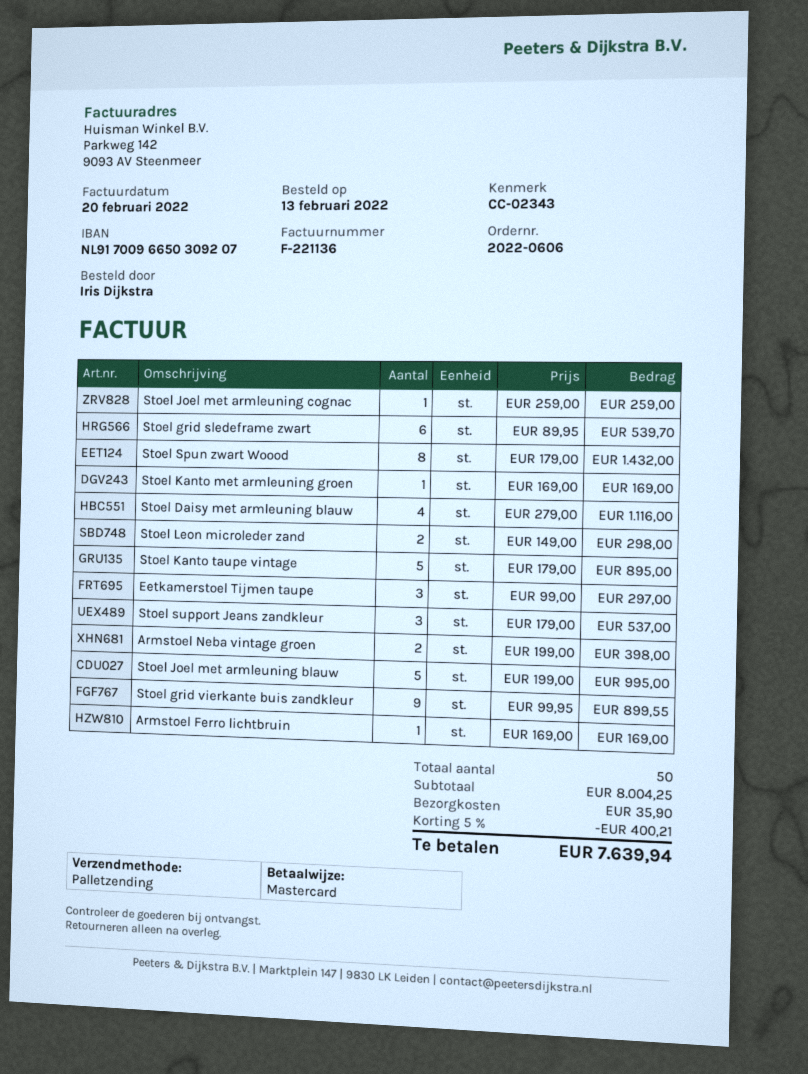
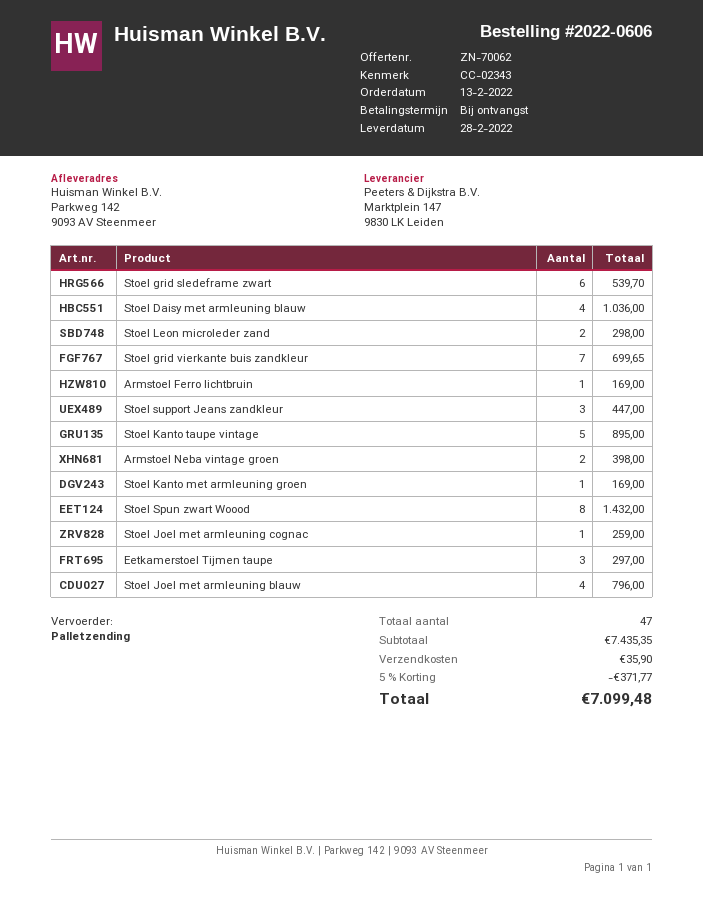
Stoel Daisy met armleuning blauw: 4 for 1116.00 -> 4 for 1036.00
Stoel support Jeans zandkleur: 3 for 537.00 -> 3 for 447.00
Stoel Joel met armleuning blauw: 5 for 995.00 -> 4 for 796.00
Stoel grid vierkante buis zandkleur: 9 for 899.55 -> 7 for 699.65
total quantity: 50 -> 47
subtotal: 8004.25 -> 7435.35
discount: 5% = 400.21 -> 5% = 371.77
total: 7639.94 -> 7099.48

